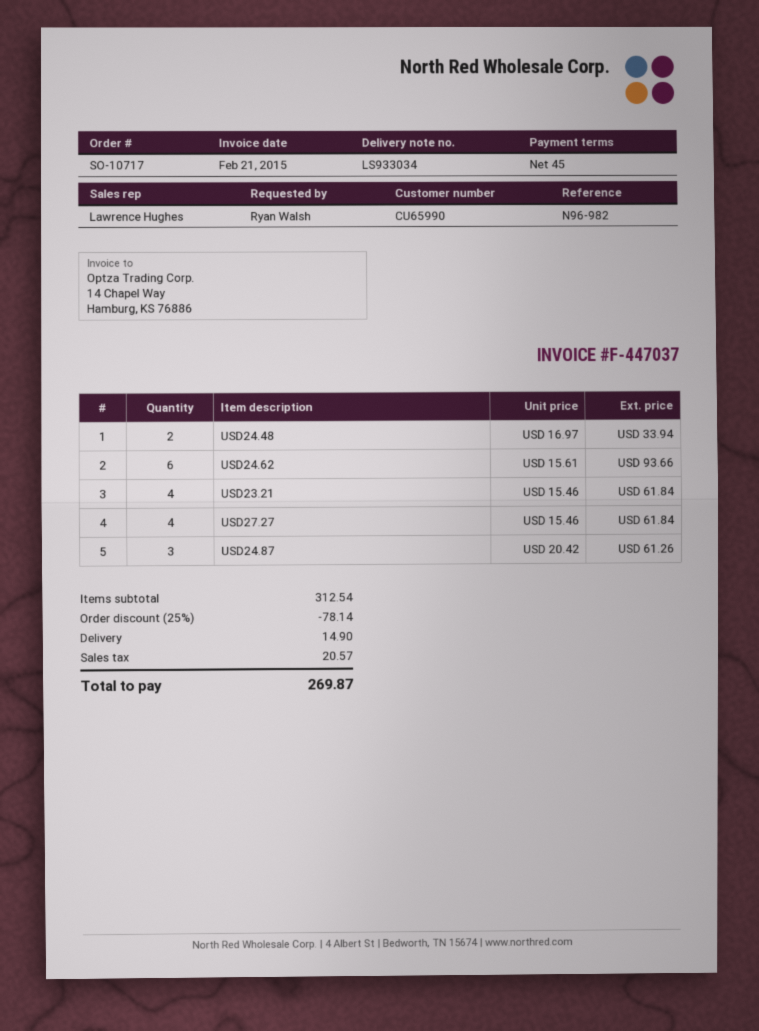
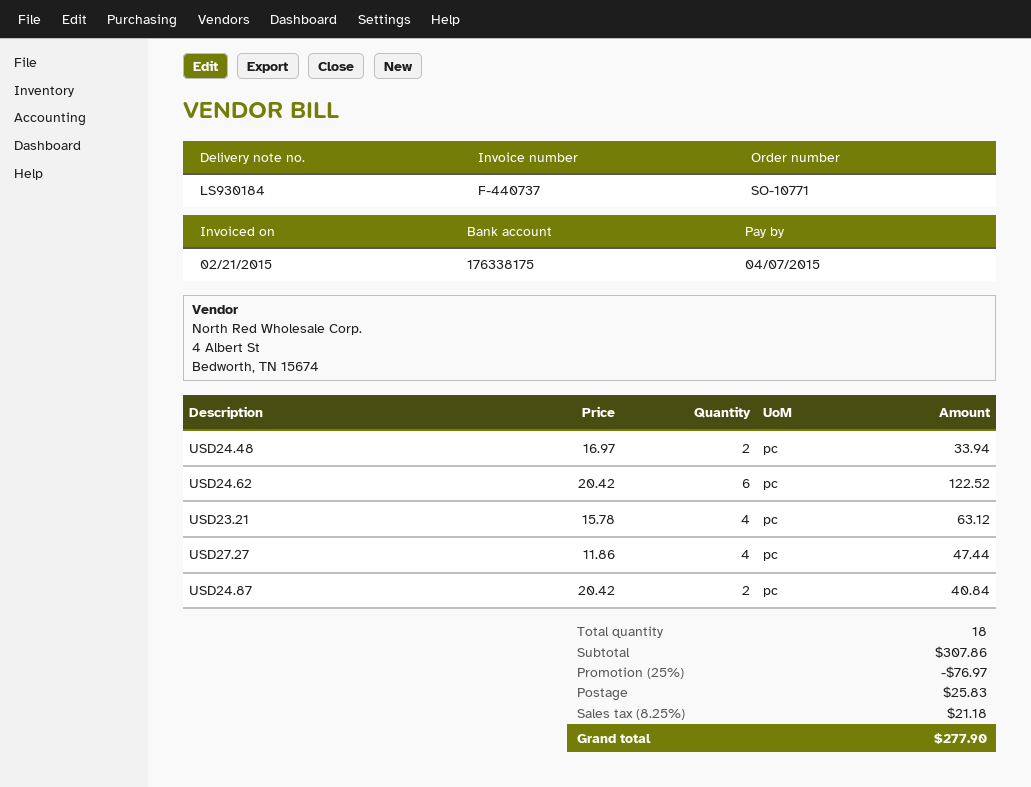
order number: SO-10717 -> SO-10771
delivery note number: LS933034 -> LS930184
invoice number: F-447037 -> F-440737
USD24.62: 6 x 15.61 = 93.66 -> 6 x 20.42 = 122.52
USD23.21: 4 x 15.46 = 61.84 -> 4 x 15.78 = 63.12
USD27.27: 4 x 15.46 = 61.84 -> 4 x 11.86 = 47.44
USD24.87: 3 x 20.42 = 61.26 -> 2 x 20.42 = 40.84
subtotal: 312.54 -> 307.86
discount: 25% = 78.14 -> 25% = 76.97
shipping: 14.90 -> 25.83
tax: 20.57 -> 21.18
total: 269.87 -> 277.90

